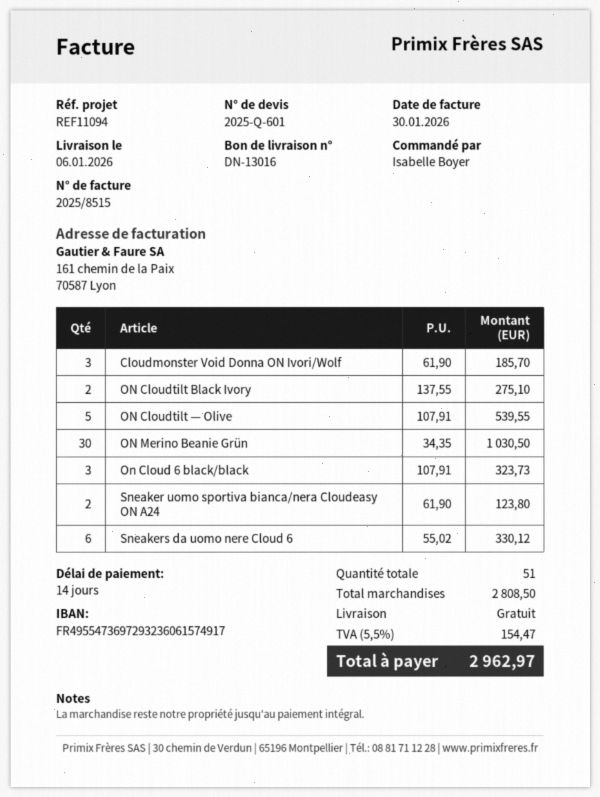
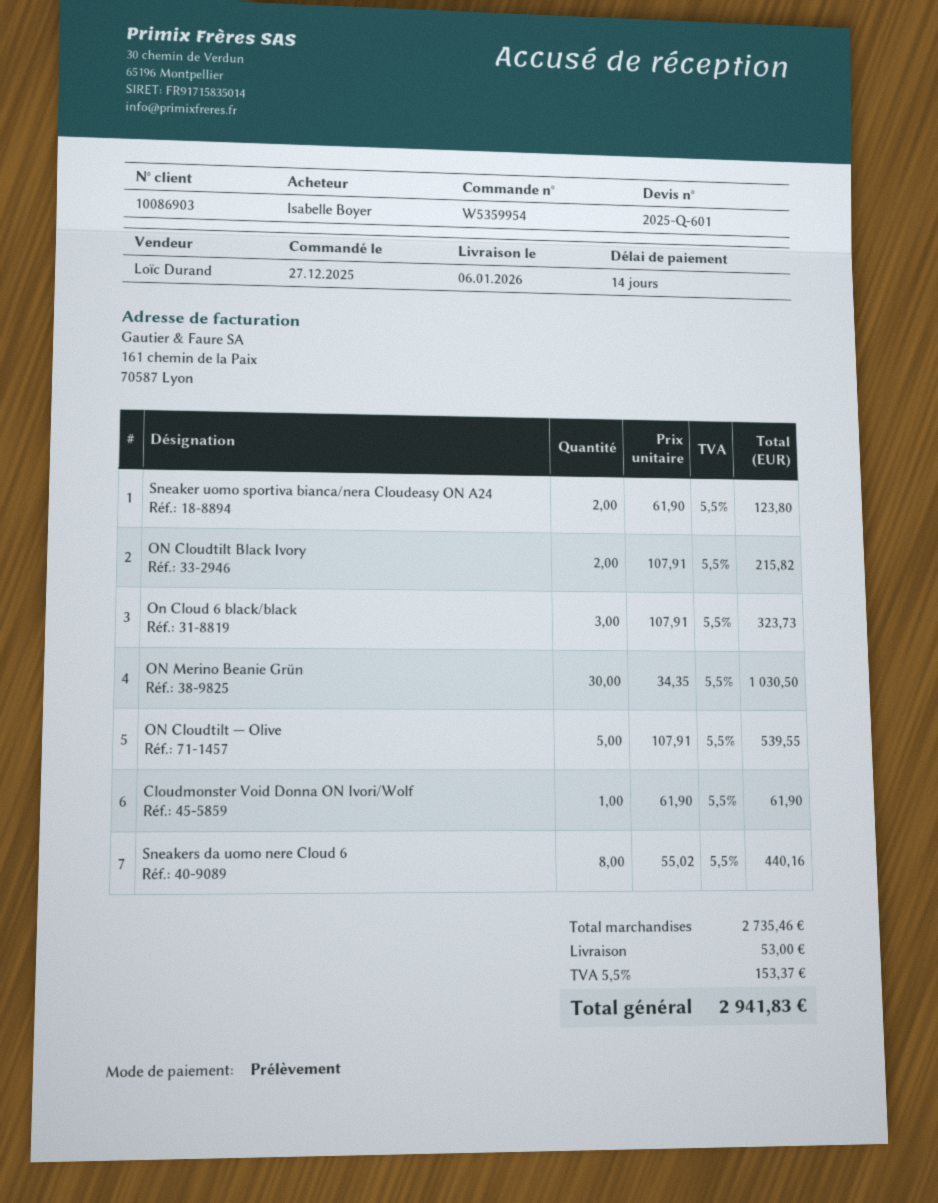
Cloudmonster Void Donna ON Ivori/Wolf: 3 x 61.90 = 185.70 -> 1 x 61.90 = 61.90
ON Cloudtilt Black Ivory: 2 x 137.55 = 275.10 -> 2 x 107.91 = 215.82
Sneakers da uomo nere Cloud 6: 6 x 55.02 = 330.12 -> 8 x 55.02 = 440.16
subtotal: 2808.50 -> 2735.46
shipping: 0.00 -> 53.00
tax: 5.5% = 154.47 -> 5.5% = 153.37
total: 2962.97 -> 2941.83

